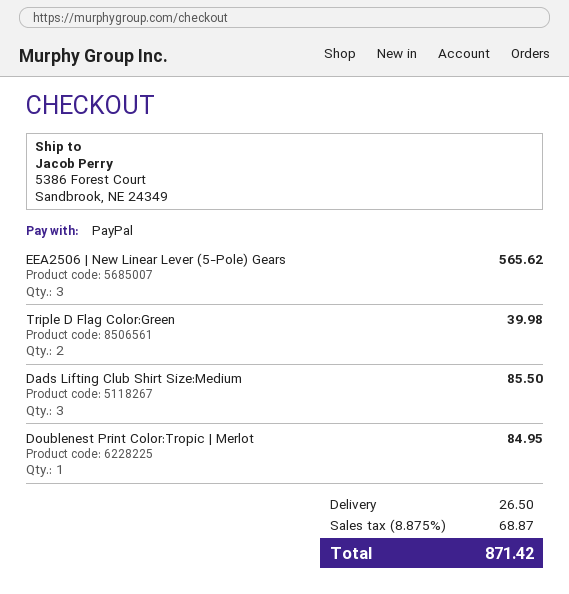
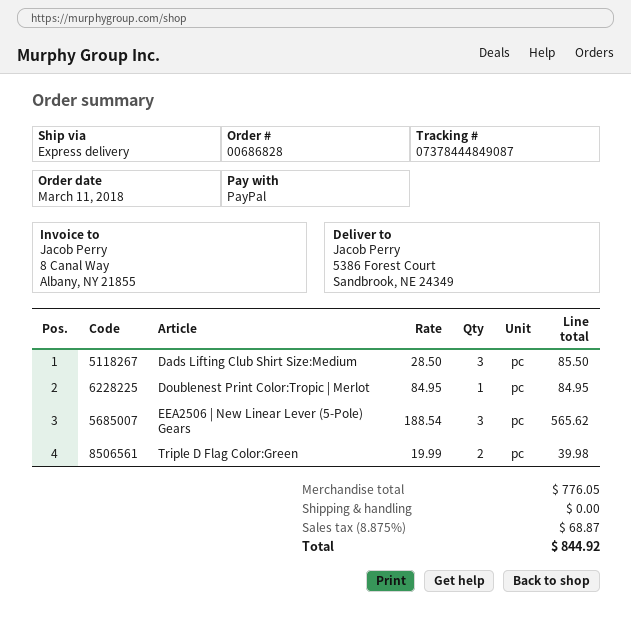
shipping: 26.50 -> 0.00
total: 871.42 -> 844.92

